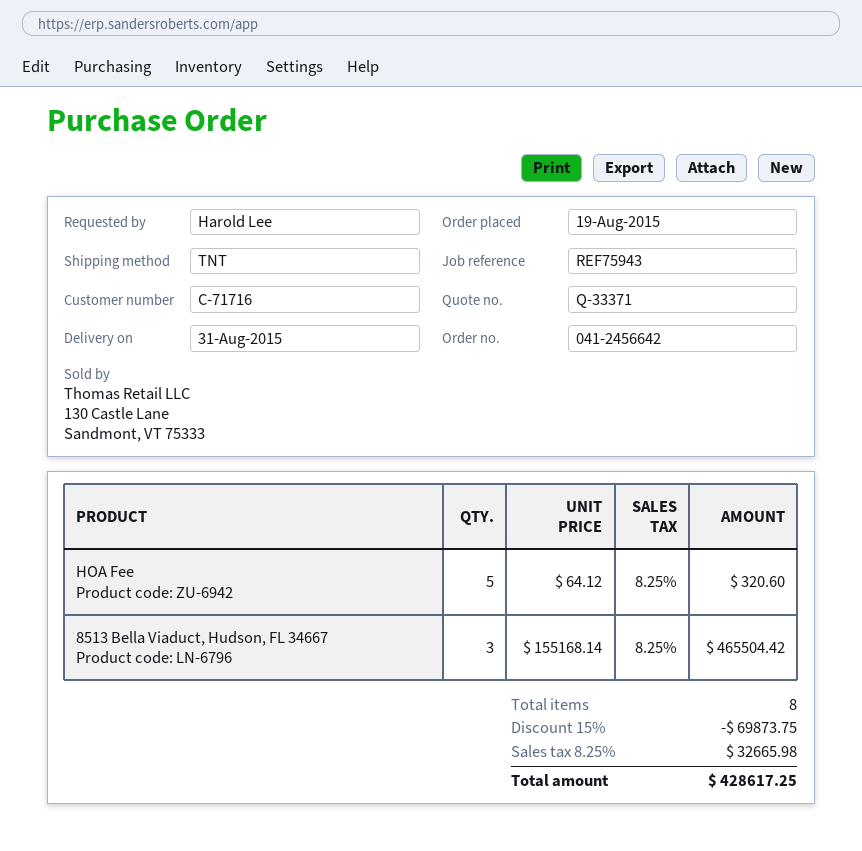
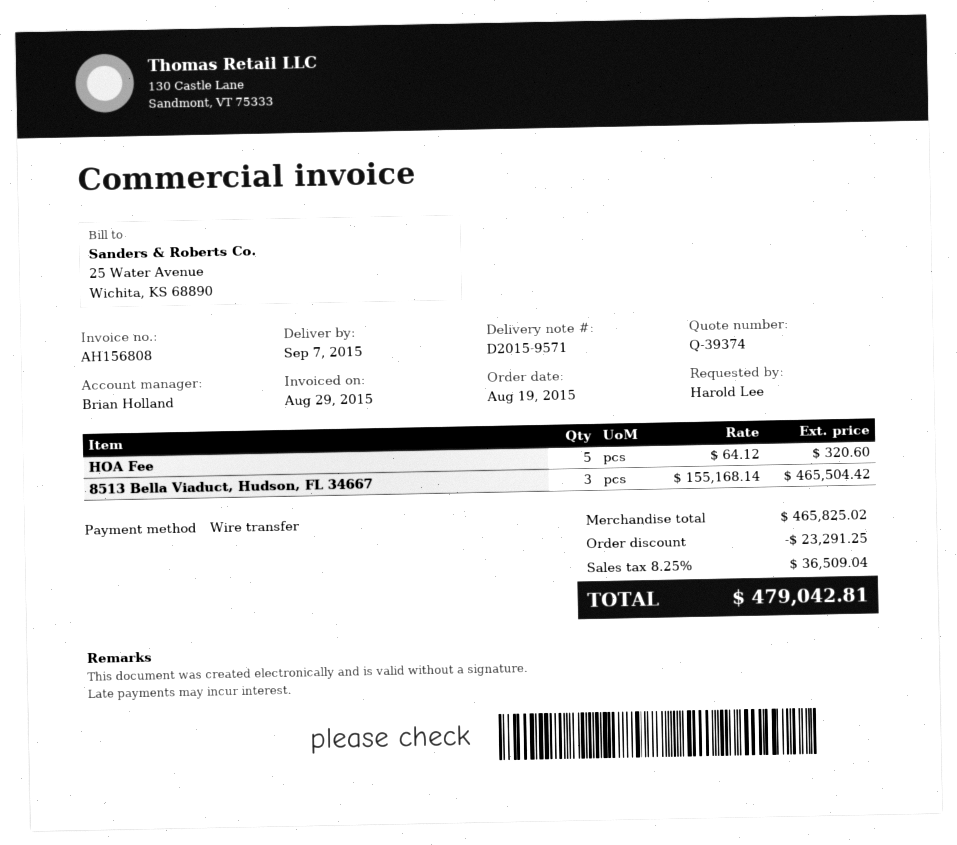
quote number: Q-33371 -> Q-39374
delivery date: 2015-08-31 -> 2015-09-07
discount: 69873.75 -> 23291.25
tax: 8.25% = 32665.98 -> 8.25% = 36509.04
total: 428617.25 -> 479042.81

